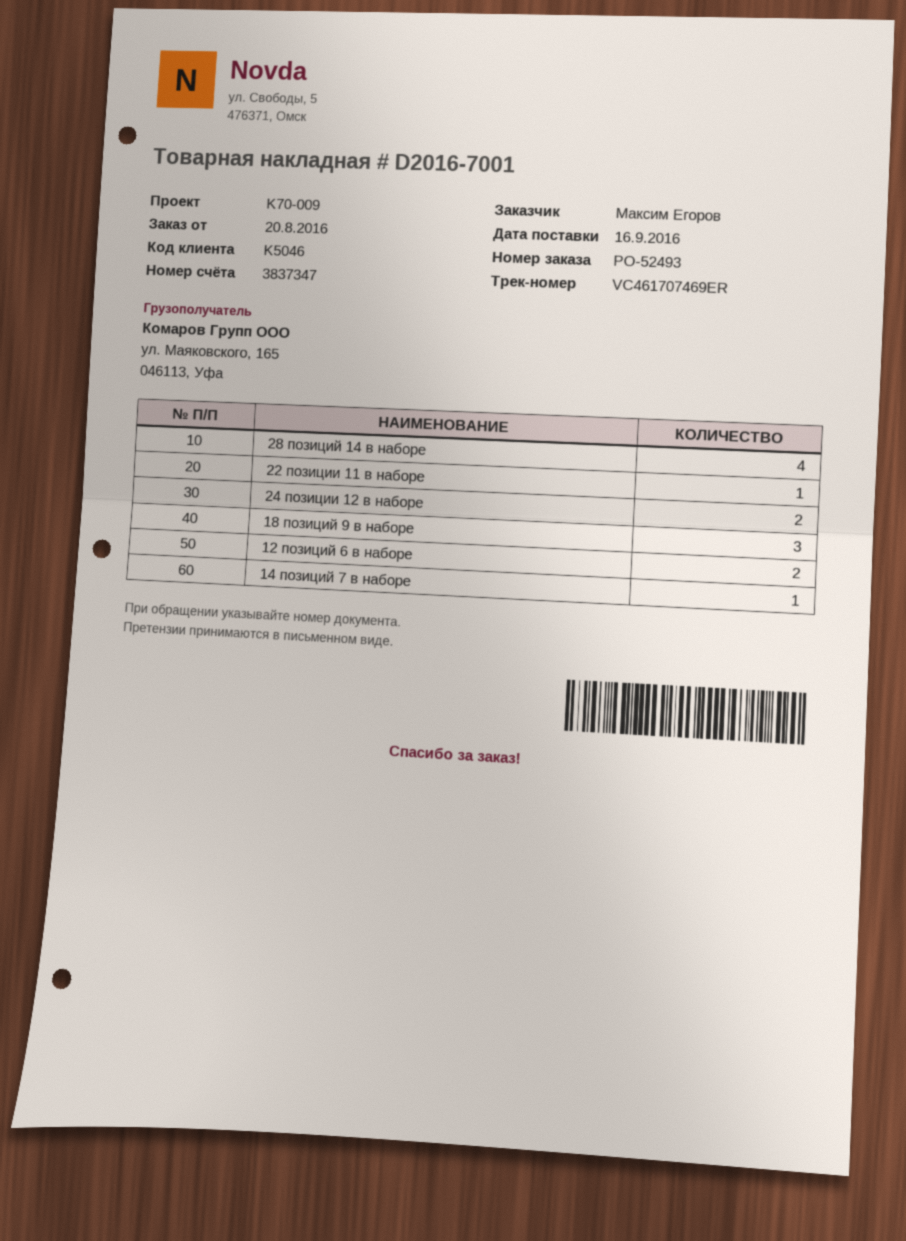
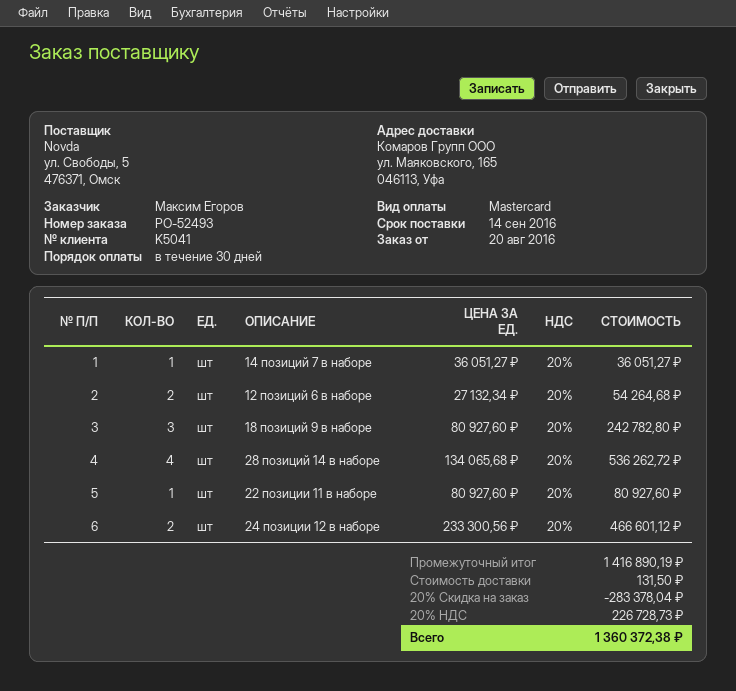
delivery date: 2016-09-16 -> 2016-09-14
customer number: K5046 -> K5041

